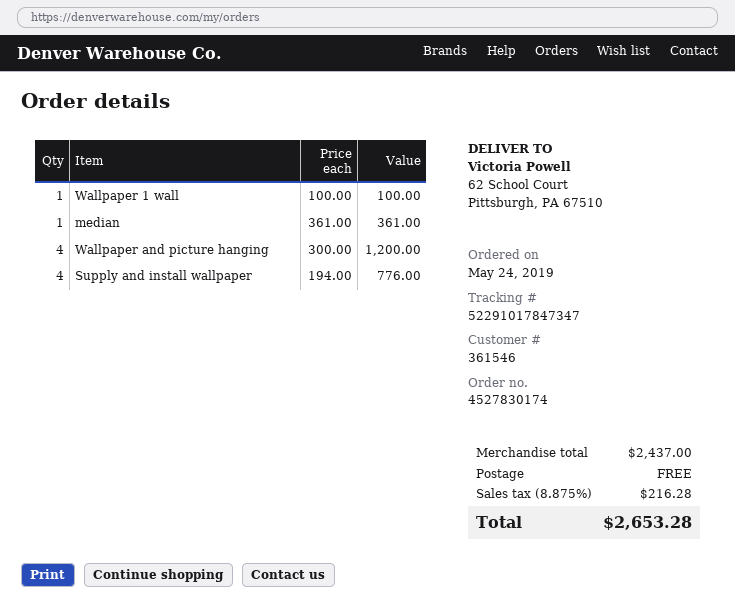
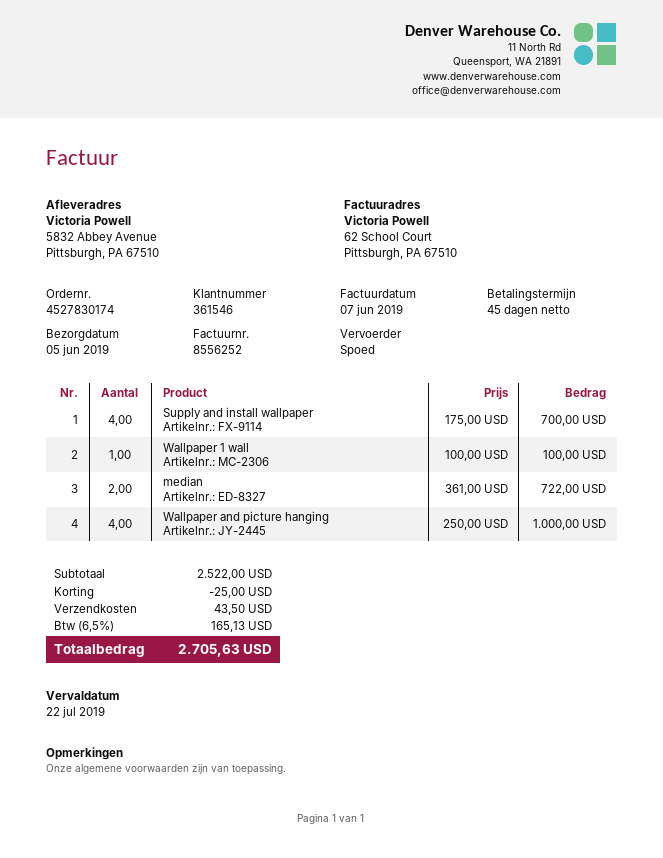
ship to: 62 School Court, Pittsburgh, PA 67510 -> 5832 Abbey Avenue, Pittsburgh, PA 67510
median: 1 x 361.00 = 361.00 -> 2 x 361.00 = 722.00
Wallpaper and picture hanging: 4 x 300.00 = 1200.00 -> 4 x 250.00 = 1000.00
Supply and install wallpaper: 4 x 194.00 = 776.00 -> 4 x 175.00 = 700.00
subtotal: 2437.00 -> 2522.00
discount: none -> 25.00
shipping: 0.00 -> 43.50
tax: 8.875% = 216.28 -> 6.5% = 165.13
total: 2653.28 -> 2705.63

